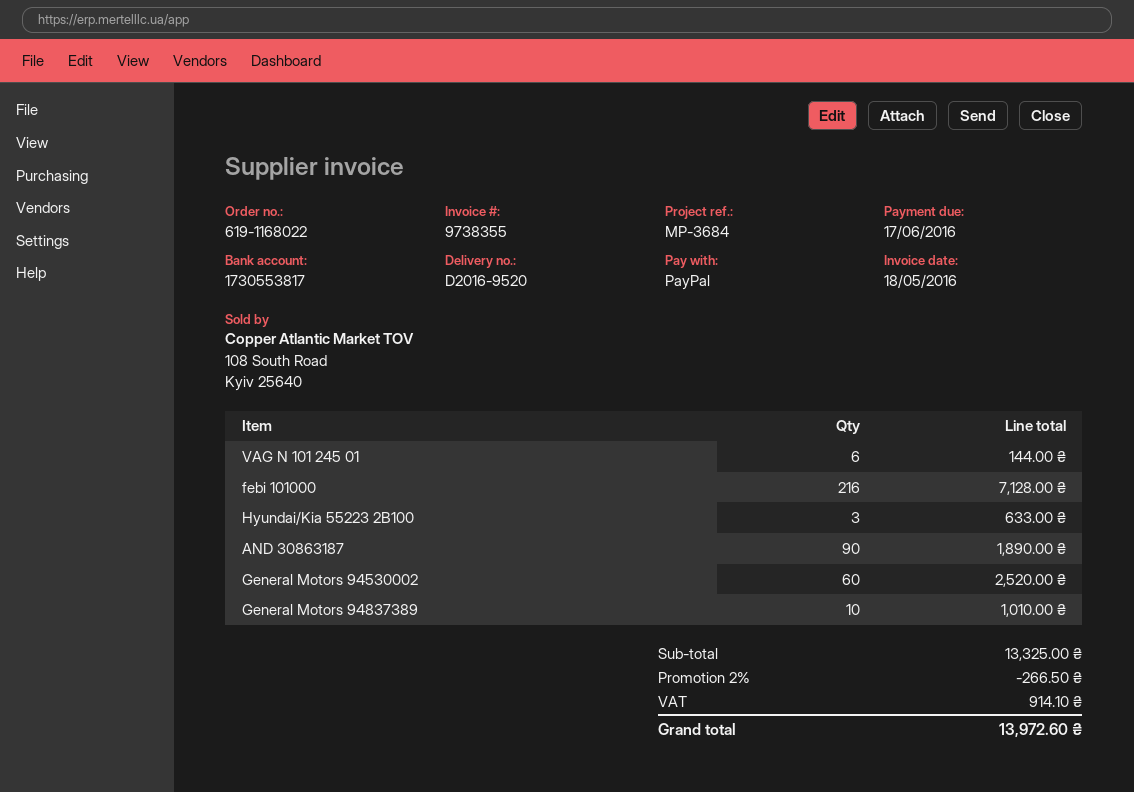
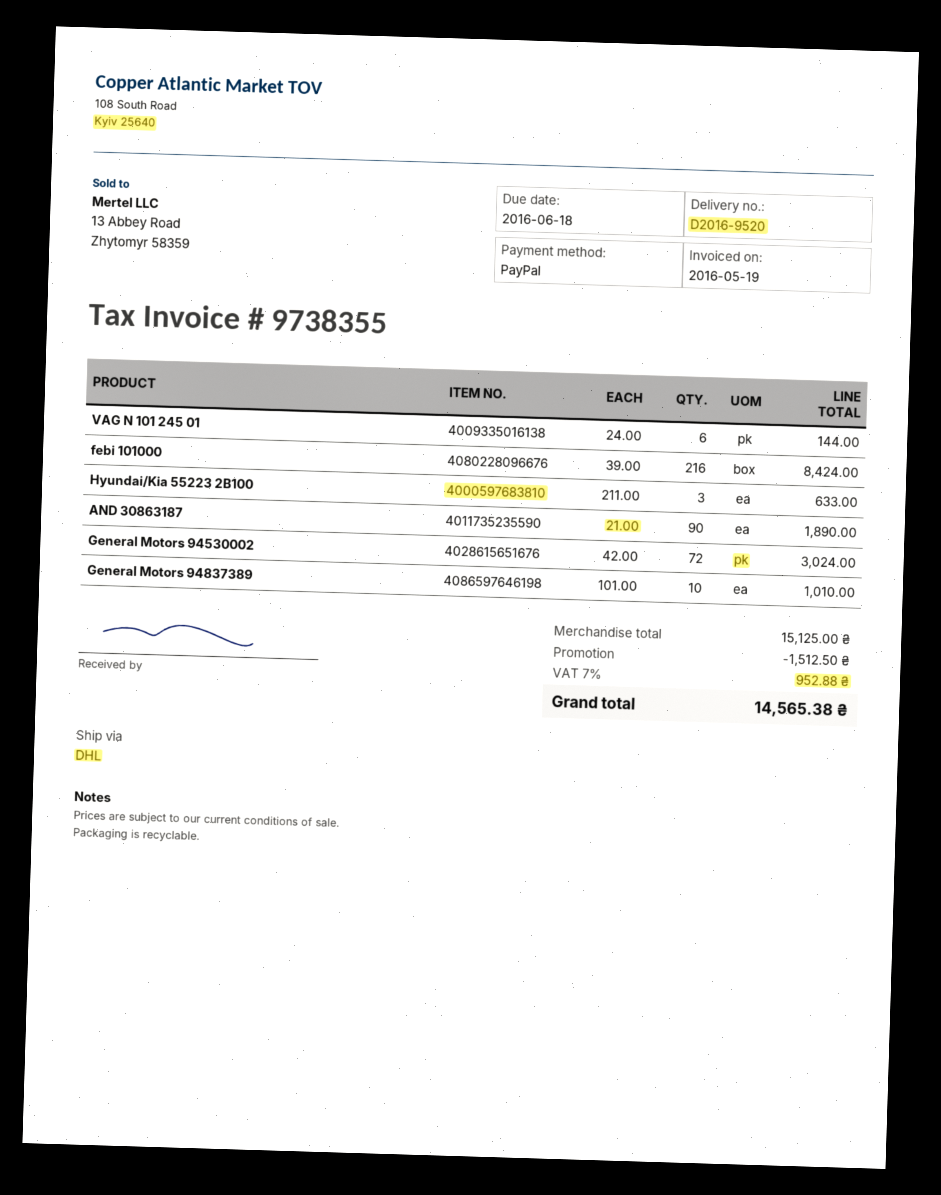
invoice date: 2016-05-18 -> 2016-05-19
due date: 2016-06-17 -> 2016-06-18
febi 101000: 216 for 7128.00 -> 216 for 8424.00
General Motors 94530002: 60 for 2520.00 -> 72 for 3024.00
subtotal: 13325.00 -> 15125.00
discount: 266.50 -> 1512.50
tax: 914.10 -> 952.88
total: 13972.60 -> 14565.38

